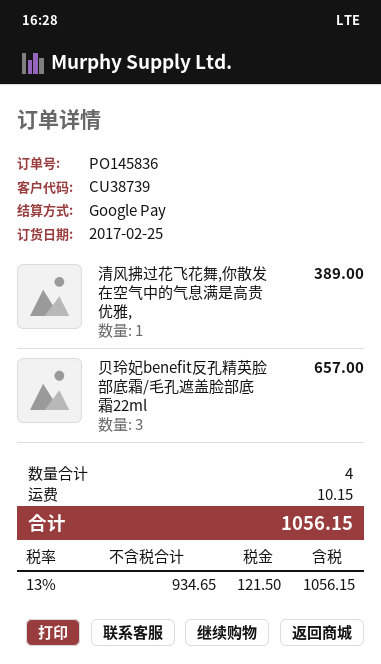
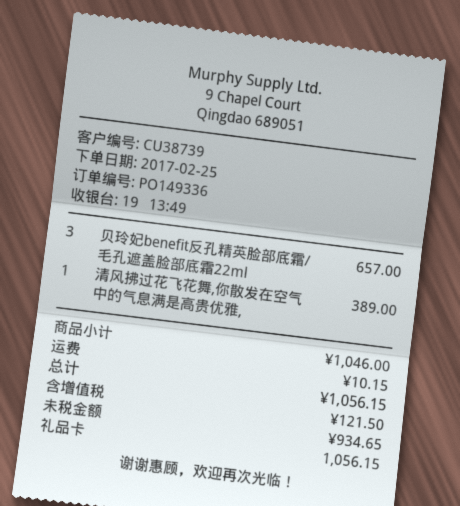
order number: PO145836 -> PO149336
payment method: Google Pay -> gift card

